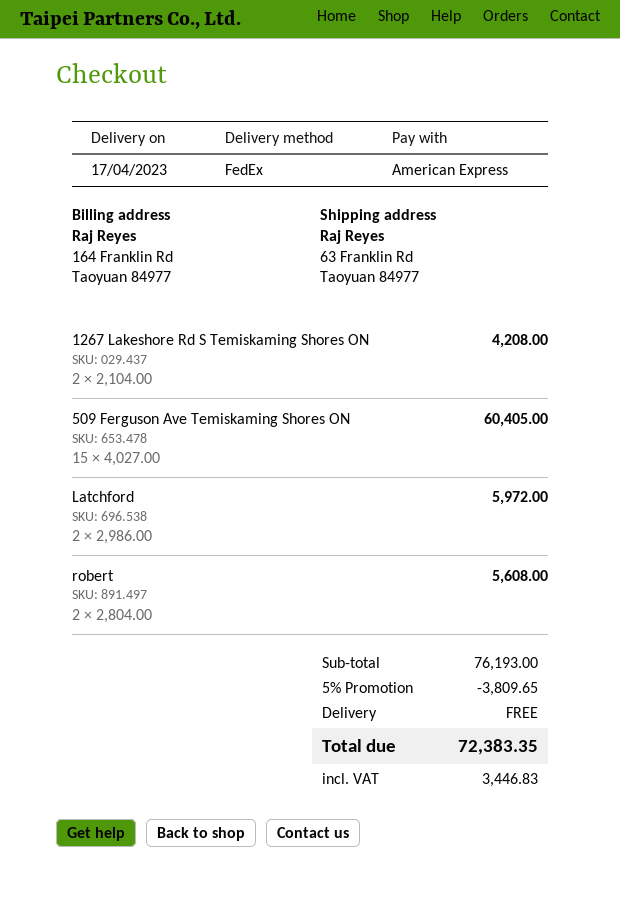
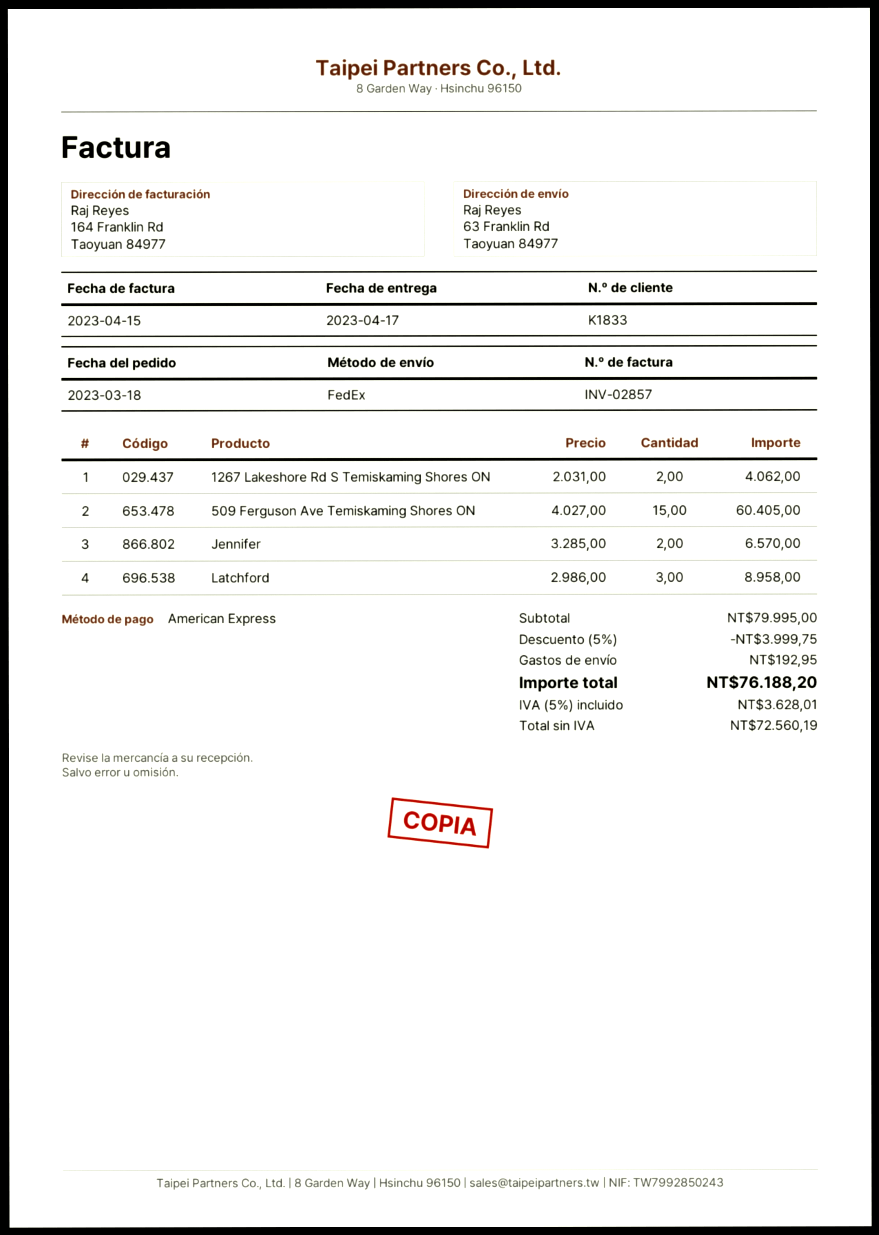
1267 Lakeshore Rd S Temiskaming Shores ON: 2 x 2104.00 = 4208.00 -> 2 x 2031.00 = 4062.00
Latchford: 2 x 2986.00 = 5972.00 -> 3 x 2986.00 = 8958.00
robert: 2 x 2804.00 = 5608.00 -> none
Jennifer: none -> 2 x 3285.00 = 6570.00
subtotal: 76193.00 -> 79995.00
discount: 5% = 3809.65 -> 5% = 3999.75
shipping: 0.00 -> 192.95
tax: 3446.83 -> 3628.01
total: 72383.35 -> 76188.20

